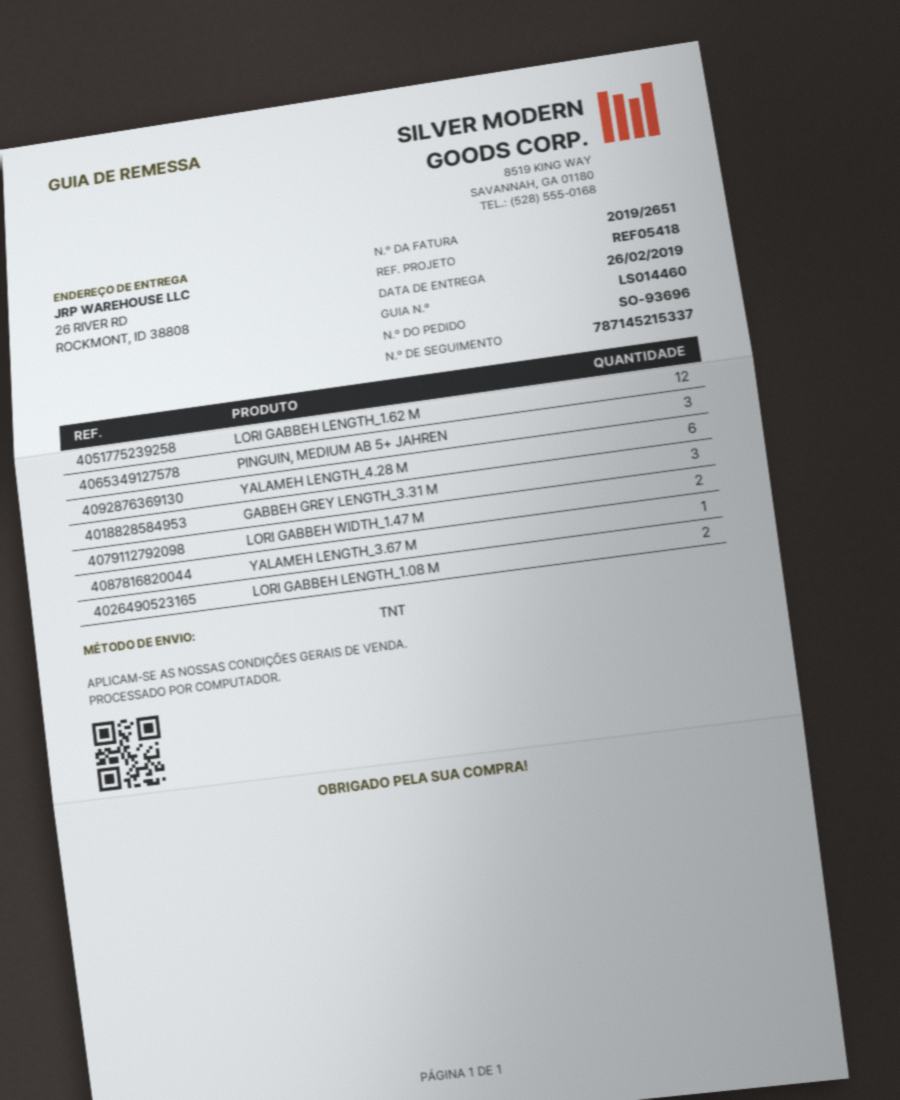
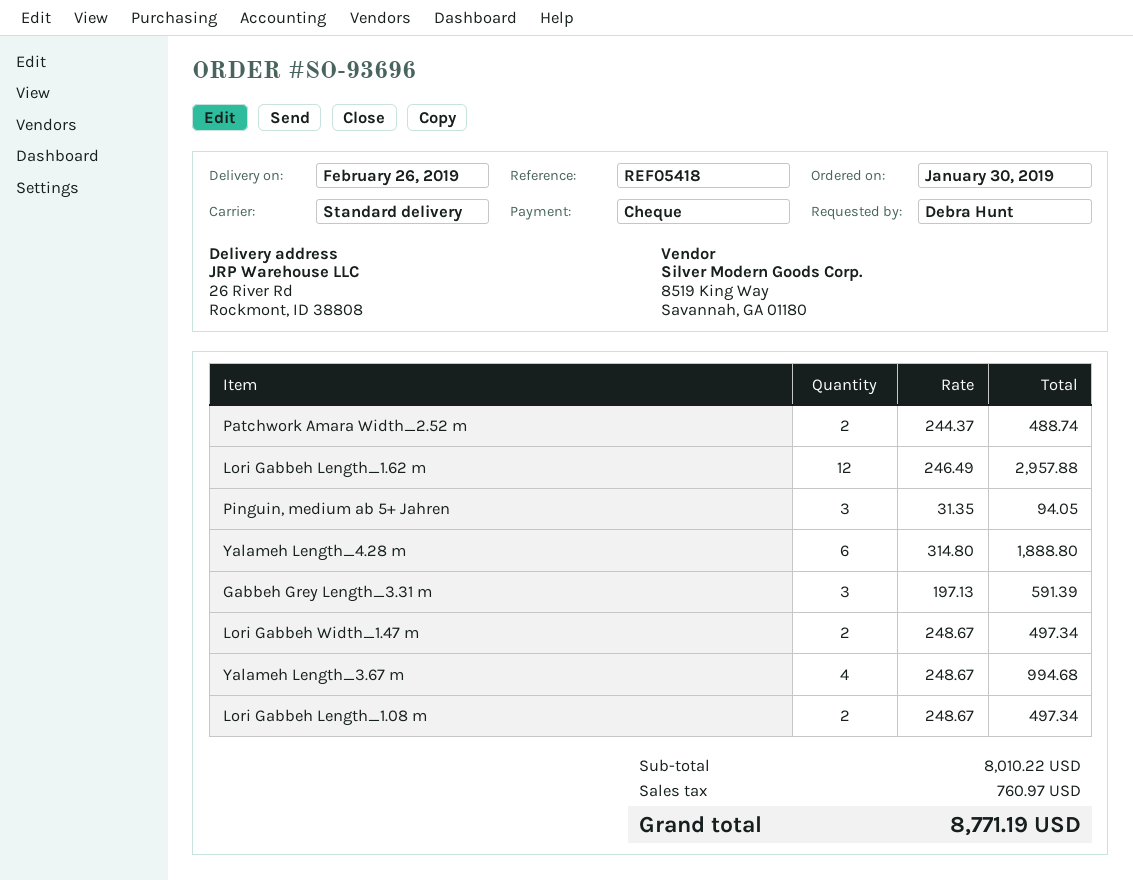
shipping method: TNT -> standard
YALAMEH LENGTH_3.67 M: 1 -> 4
Patchwork Amara Width_2.52 m: none -> 2

